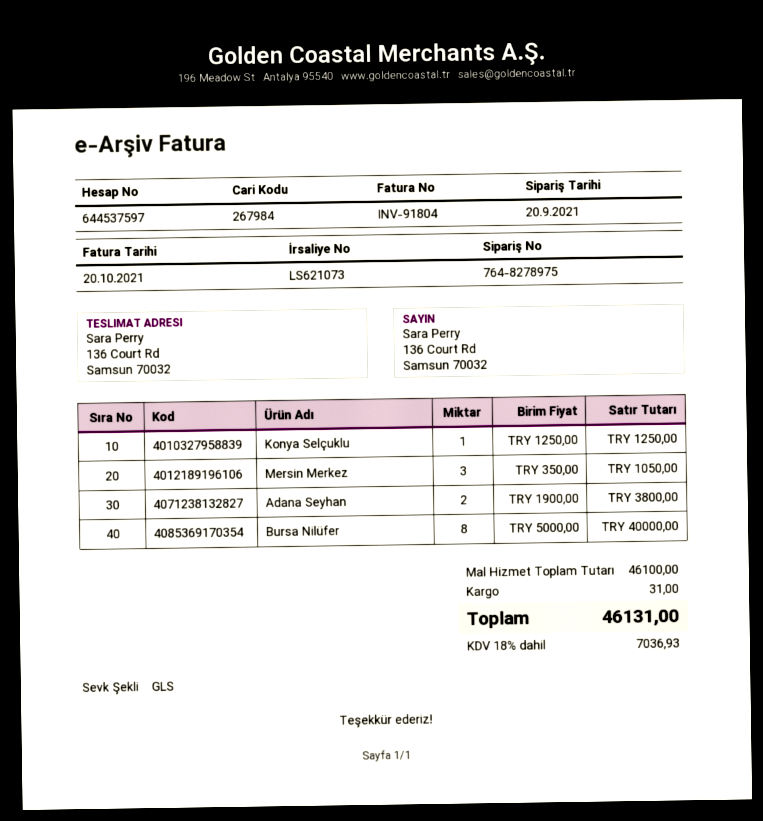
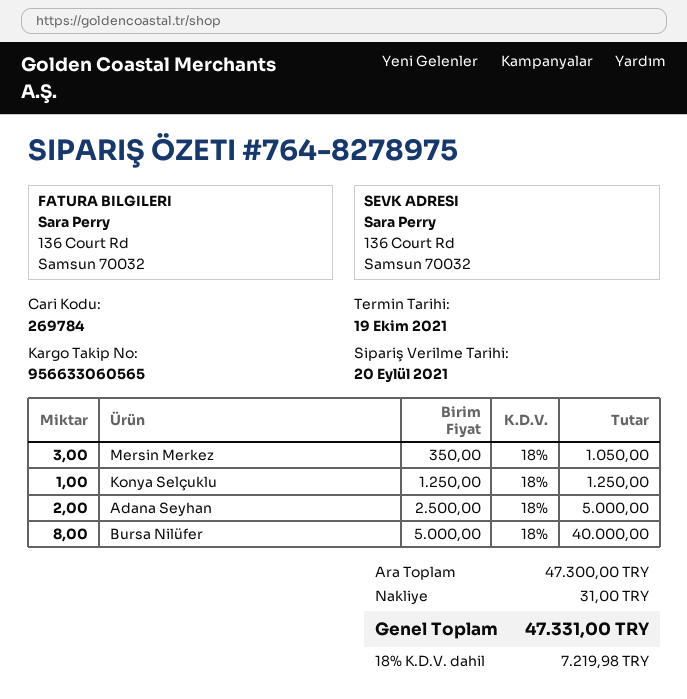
customer number: 267984 -> 269784
Adana Seyhan: 2 x 1900.00 = 3800.00 -> 2 x 2500.00 = 5000.00
subtotal: 46100.00 -> 47300.00
tax: 18% = 7036.93 -> 18% = 7219.98
total: 46131.00 -> 47331.00

